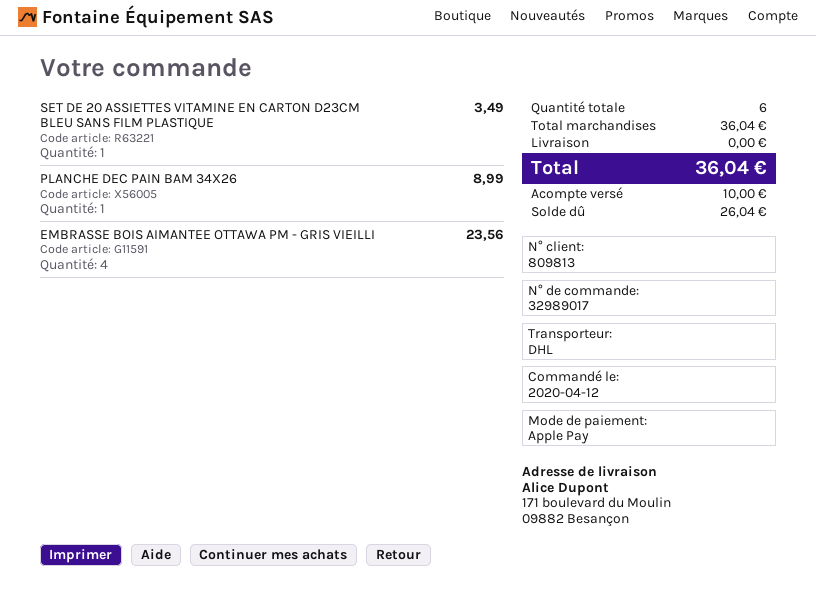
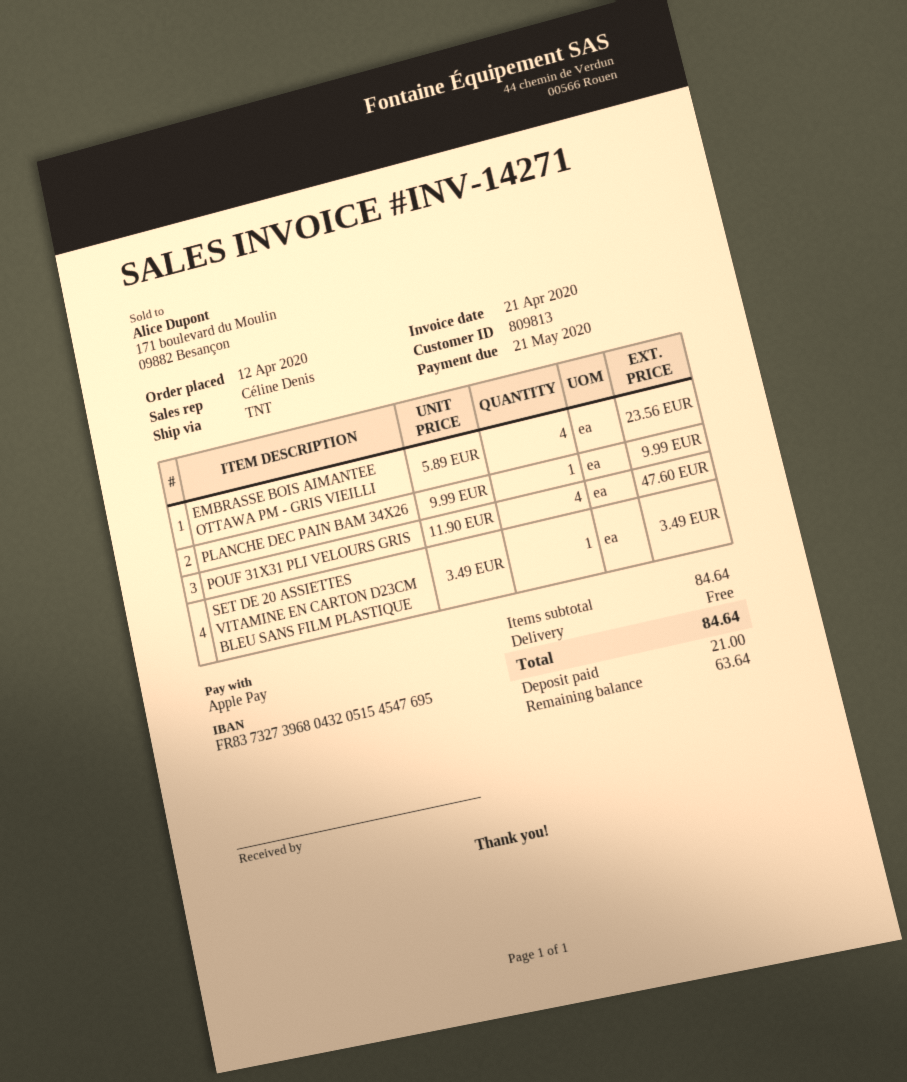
shipping method: DHL -> TNT
PLANCHE DEC PAIN BAM 34X26: 1 for 8.99 -> 1 for 9.99
POUF 31X31 PLI VELOURS GRIS: none -> 4 for 47.60
subtotal: 36.04 -> 84.64
total: 36.04 -> 84.64
deposit: 10.00 -> 21.00
balance: 26.04 -> 63.64

